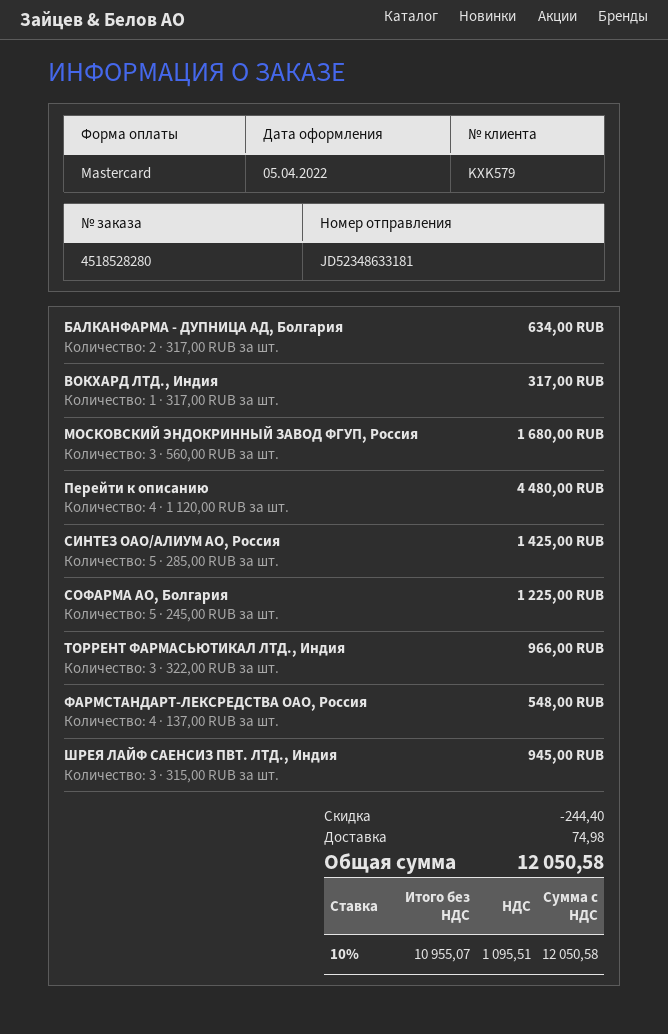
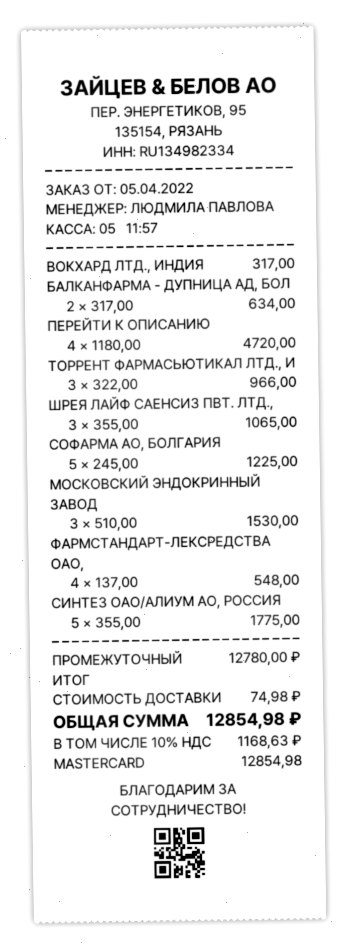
МОСКОВСКИЙ ЭНДОКРИННЫЙ ЗАВОД ФГУП, Россия: 3 x 560.00 = 1680.00 -> 3 x 510.00 = 1530.00
Перейти к описанию: 4 x 1120.00 = 4480.00 -> 4 x 1180.00 = 4720.00
СИНТЕЗ ОАО/АЛИУМ АО, Россия: 5 x 285.00 = 1425.00 -> 5 x 355.00 = 1775.00
ШРЕЯ ЛАЙФ САЕНСИЗ ПВТ. ЛТД., Индия: 3 x 315.00 = 945.00 -> 3 x 355.00 = 1065.00
discount: 244.40 -> none
tax: 10% = 1095.51 -> 10% = 1168.63
total: 12050.58 -> 12854.98

